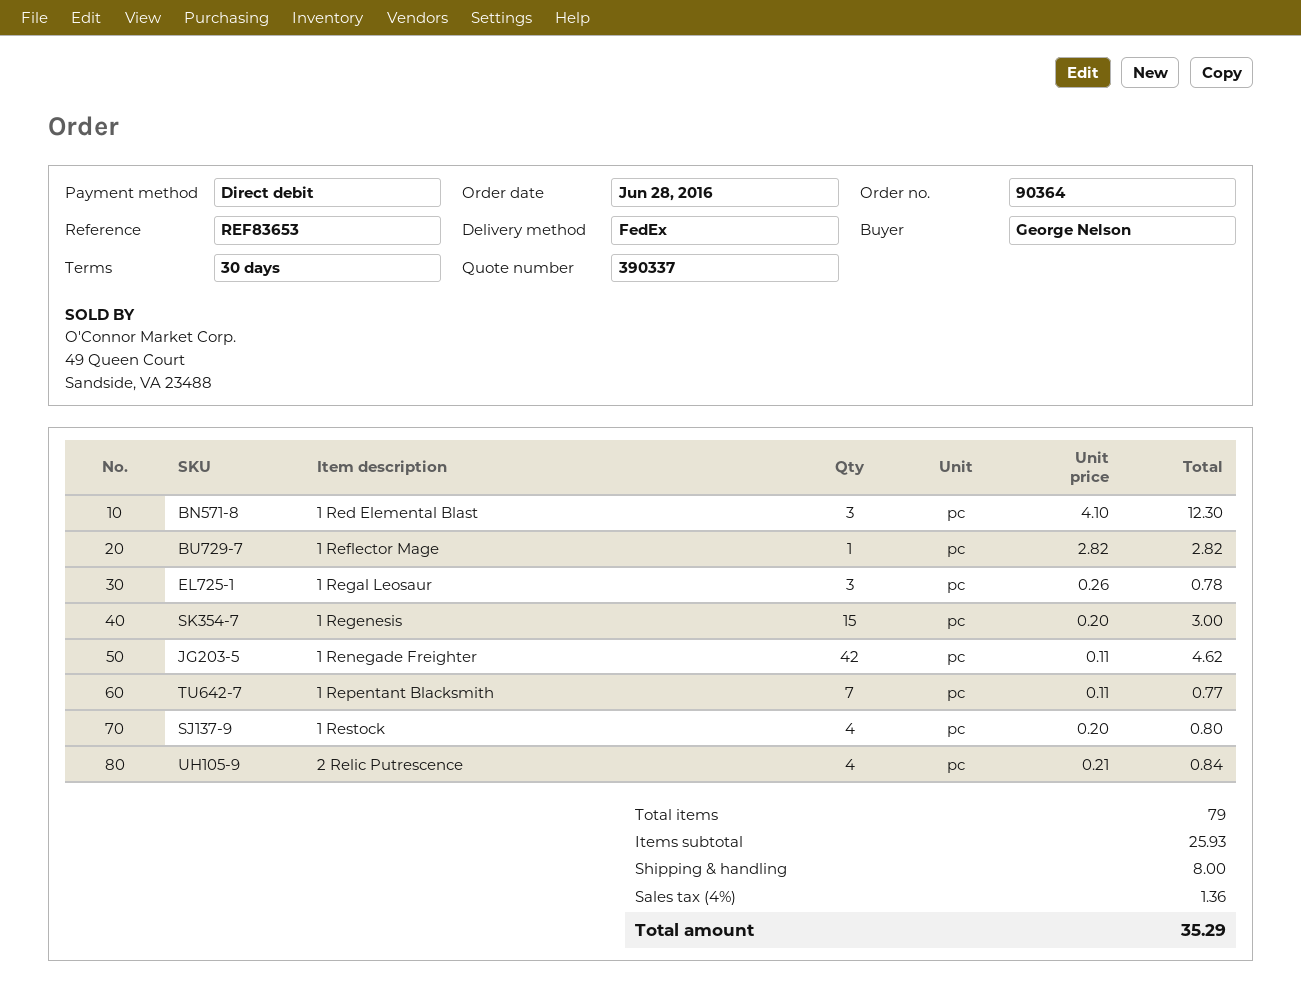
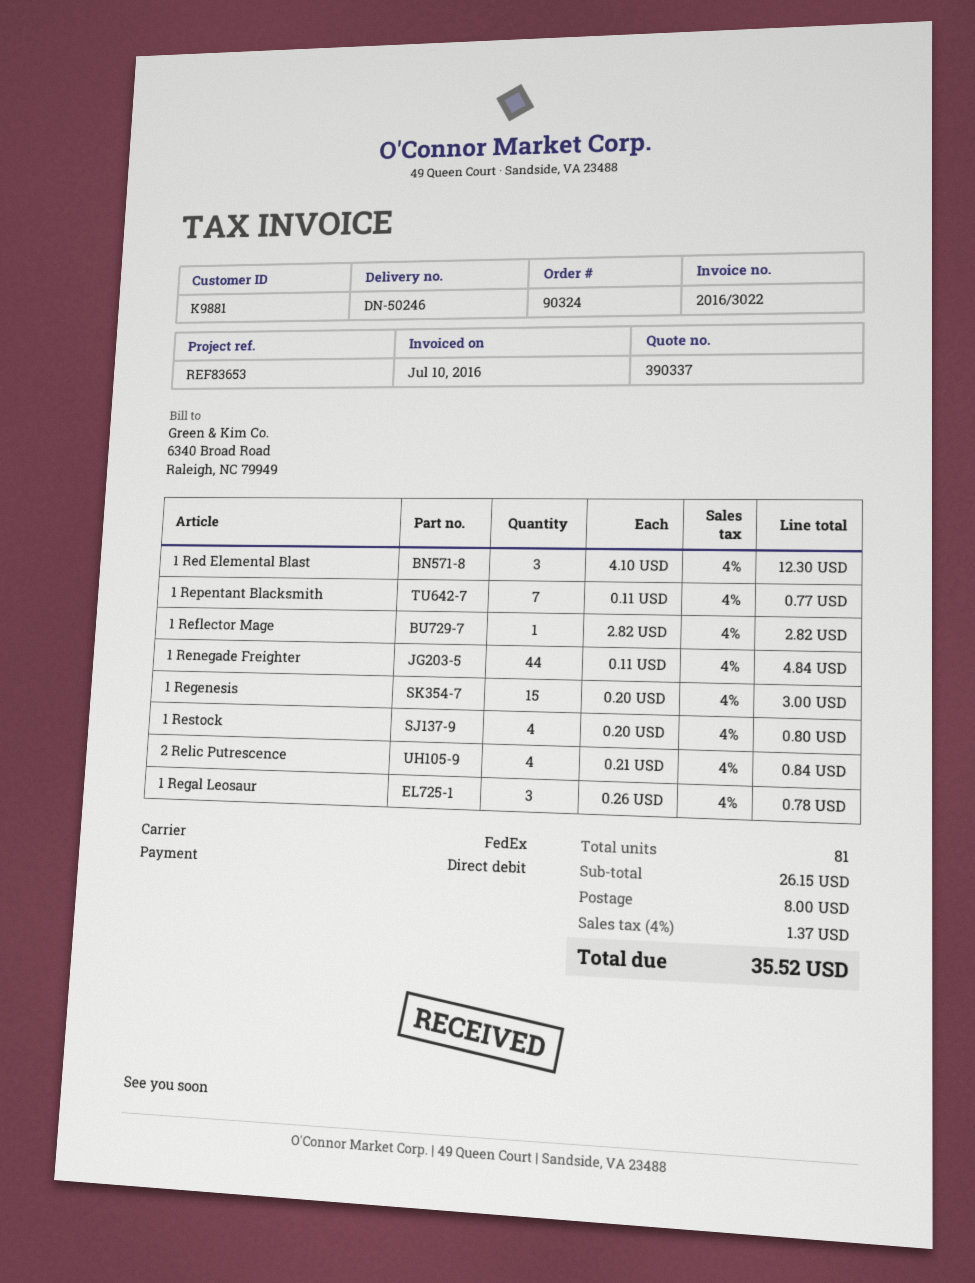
order number: 90364 -> 90324
1 Renegade Freighter: 42 x 0.11 = 4.62 -> 44 x 0.11 = 4.84
total quantity: 79 -> 81
subtotal: 25.93 -> 26.15
tax: 4% = 1.36 -> 4% = 1.37
total: 35.29 -> 35.52

